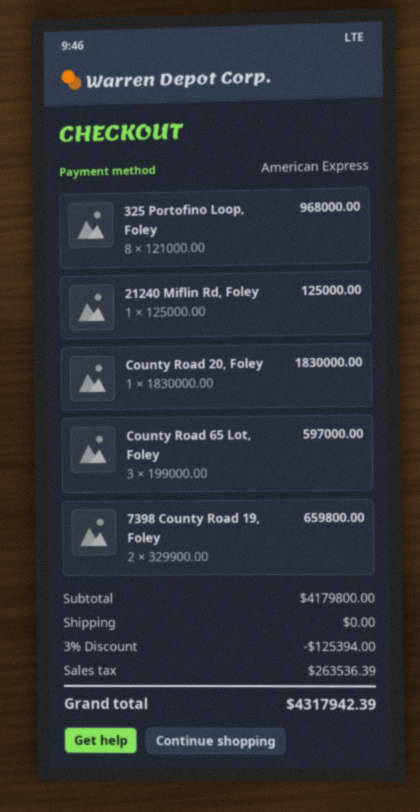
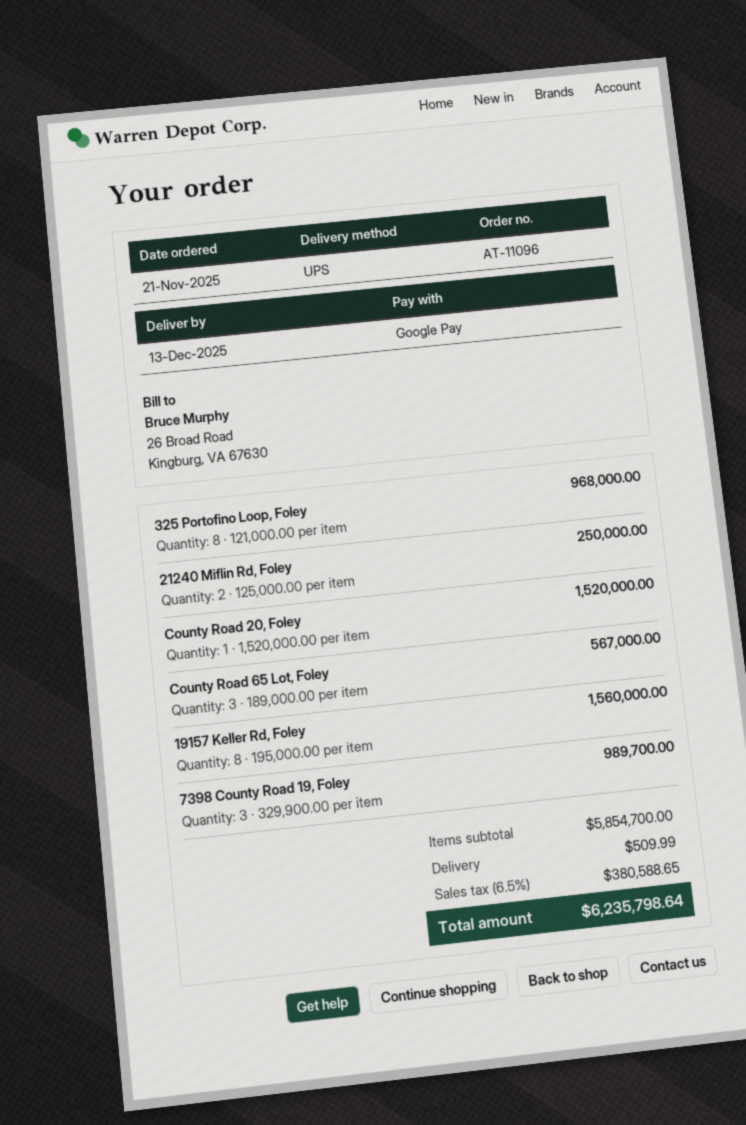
payment method: American Express -> Google Pay
21240 Miflin Rd, Foley: 1 x 125000.00 = 125000.00 -> 2 x 125000.00 = 250000.00
County Road 20, Foley: 1 x 1830000.00 = 1830000.00 -> 1 x 1520000.00 = 1520000.00
County Road 65 Lot, Foley: 3 x 199000.00 = 597000.00 -> 3 x 189000.00 = 567000.00
7398 County Road 19, Foley: 2 x 329900.00 = 659800.00 -> 3 x 329900.00 = 989700.00
19157 Keller Rd, Foley: none -> 8 x 195000.00 = 1560000.00
subtotal: 4179800.00 -> 5854700.00
discount: 3% = 125394.00 -> none
shipping: 0.00 -> 509.99
tax: 263536.39 -> 380588.65
total: 4317942.39 -> 6235798.64

